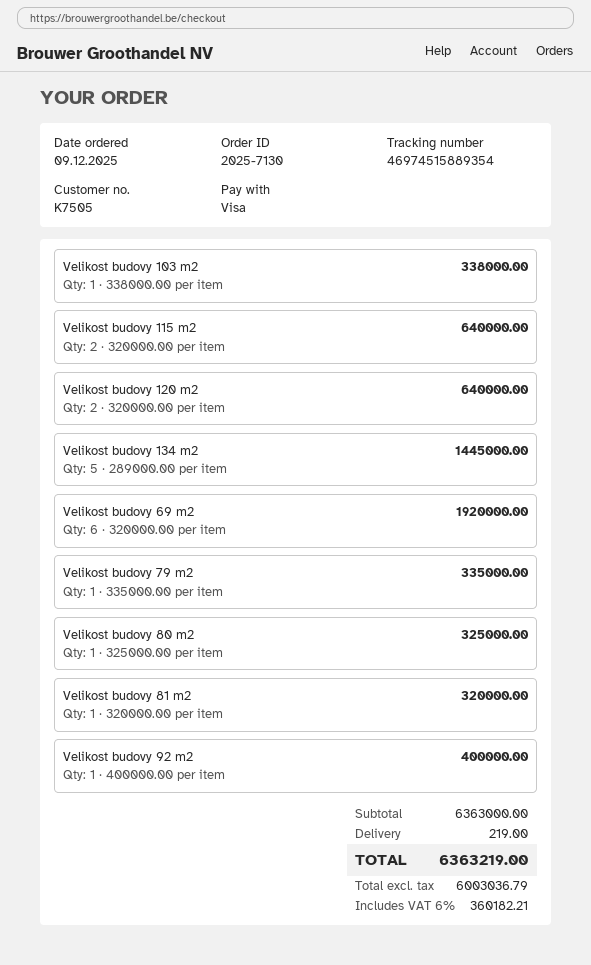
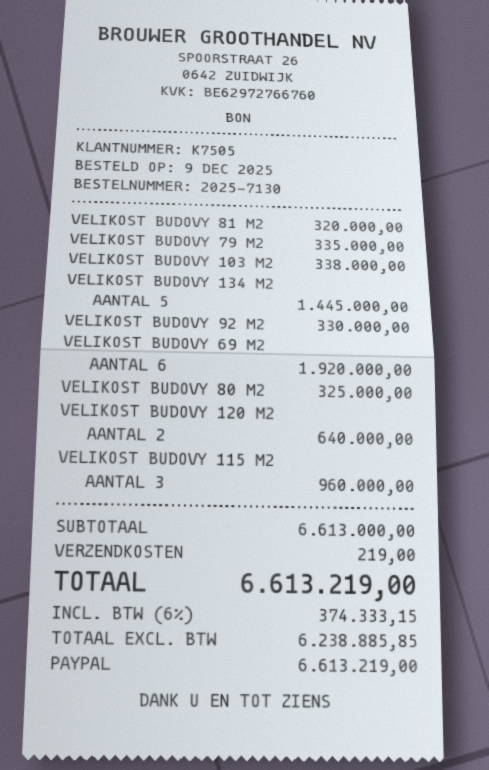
payment method: Visa -> PayPal
Velikost budovy 115 m2: 2 for 640000.00 -> 3 for 960000.00
Velikost budovy 92 m2: 1 for 400000.00 -> 1 for 330000.00
subtotal: 6363000.00 -> 6613000.00
net: 6003036.79 -> 6238885.85
tax: 6% = 360182.21 -> 6% = 374333.15
total: 6363219.00 -> 6613219.00

